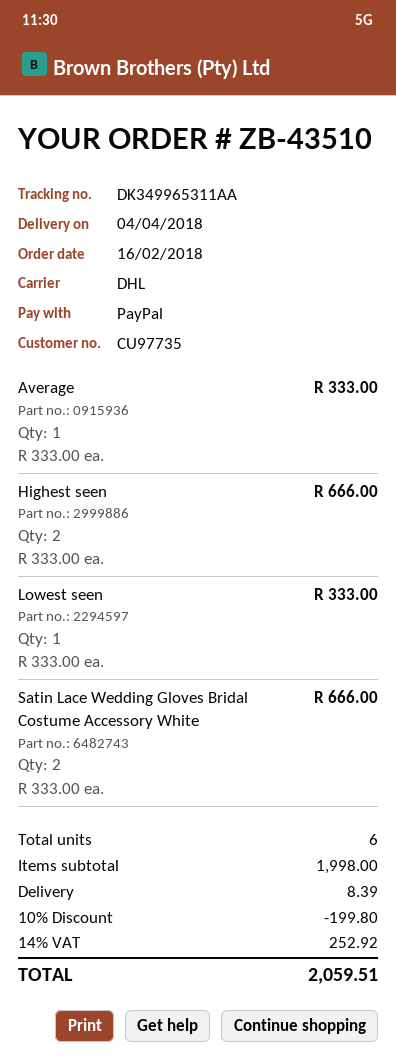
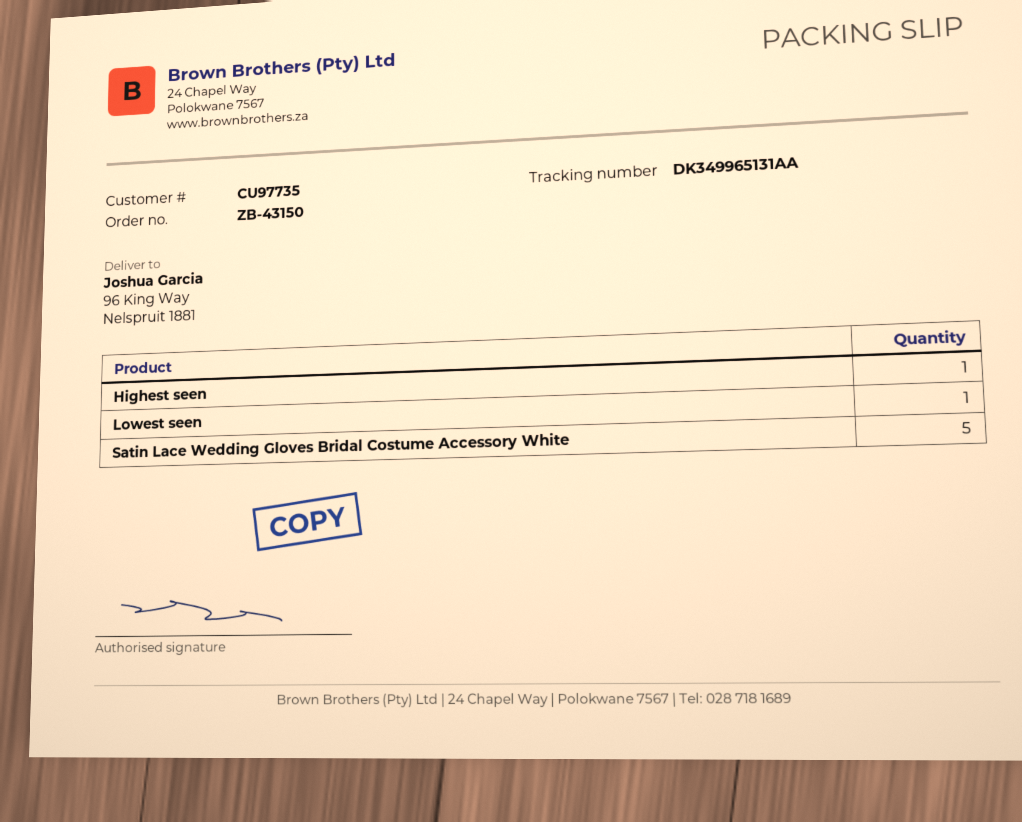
order number: ZB-43510 -> ZB-43150
tracking number: DK349965311AA -> DK349965131AA
Average: 1 -> none
Highest seen: 2 -> 1
Satin Lace Wedding Gloves Bridal Costume Accessory White: 2 -> 5

